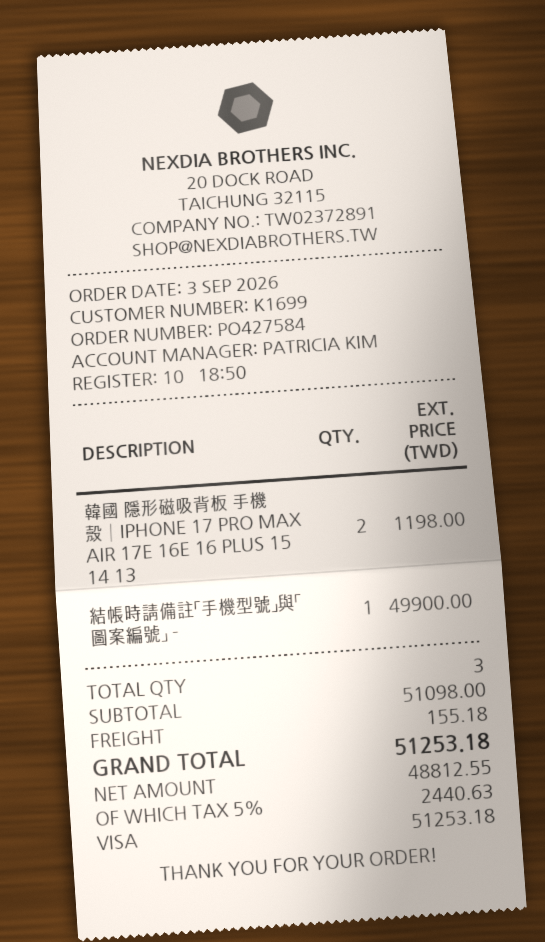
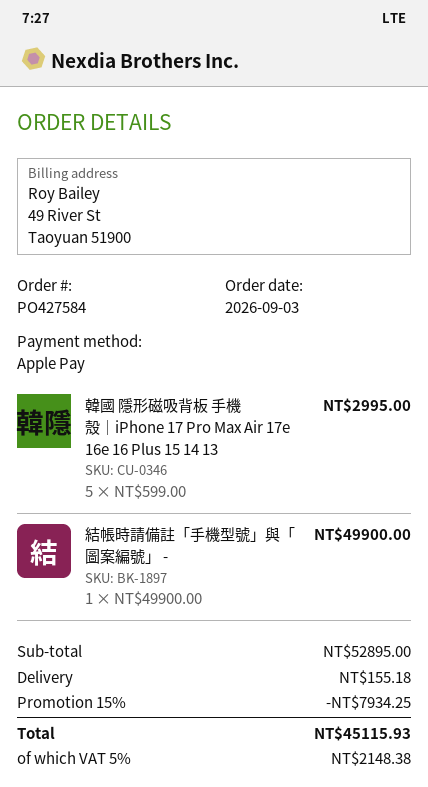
payment method: Visa -> Apple Pay
韓國 隱形磁吸背板 手機殼│IPHONE 17 PRO MAX AIR 17E 16E 16 PLUS 15 14 13: 2 for 1198.00 -> 5 for 2995.00
subtotal: 51098.00 -> 52895.00
discount: none -> 15% = 7934.25
tax: 5% = 2440.63 -> 5% = 2148.38
total: 51253.18 -> 45115.93

